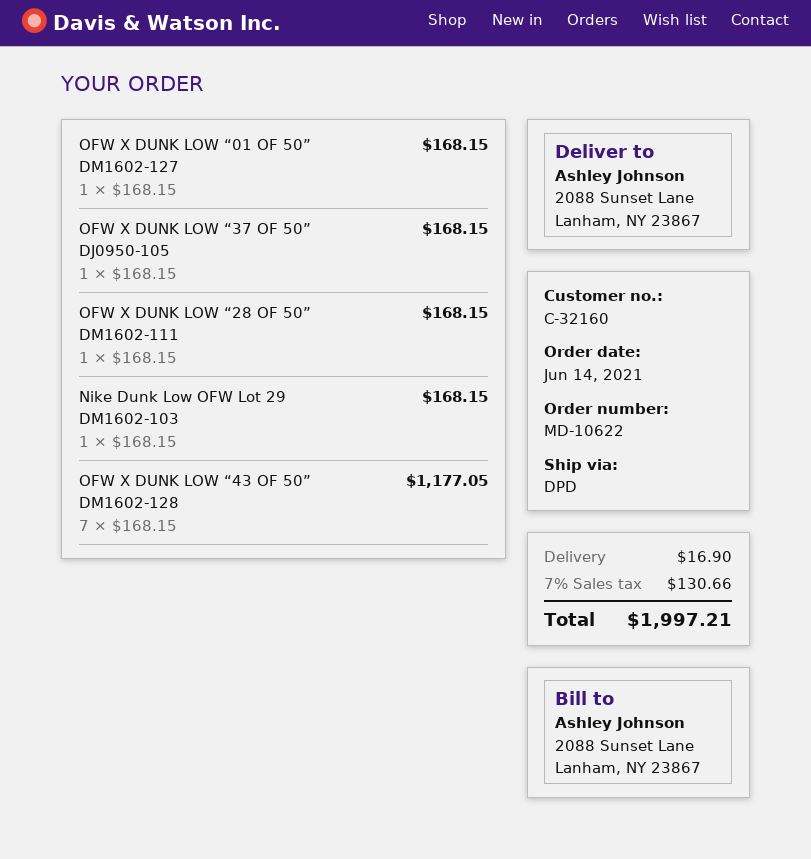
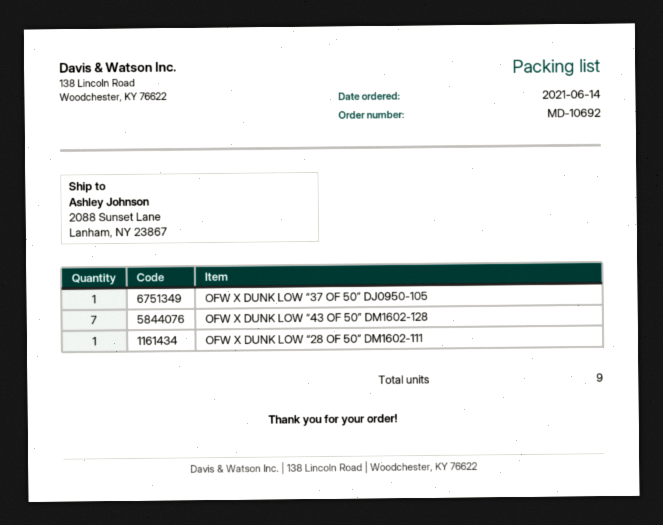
order number: MD-10622 -> MD-10692
OFW X DUNK LOW “01 OF 50” DM1602-127: 1 -> none
Nike Dunk Low OFW Lot 29 DM1602-103: 1 -> none

